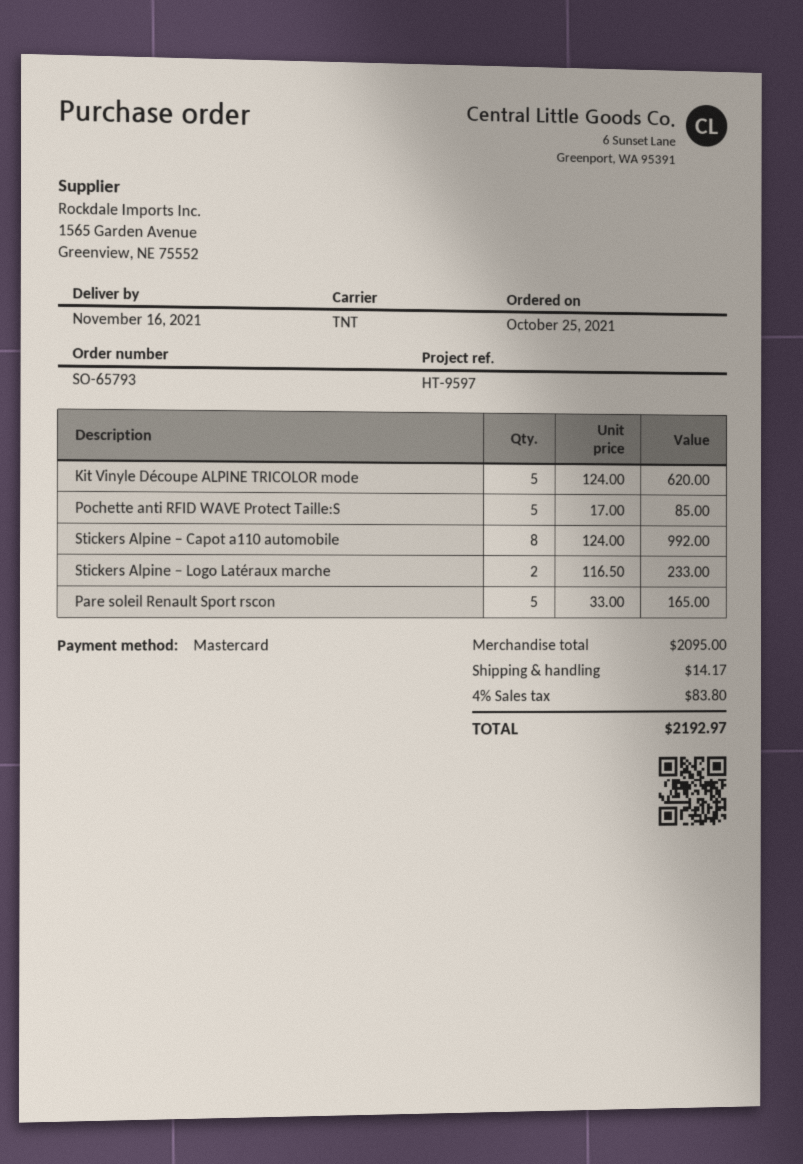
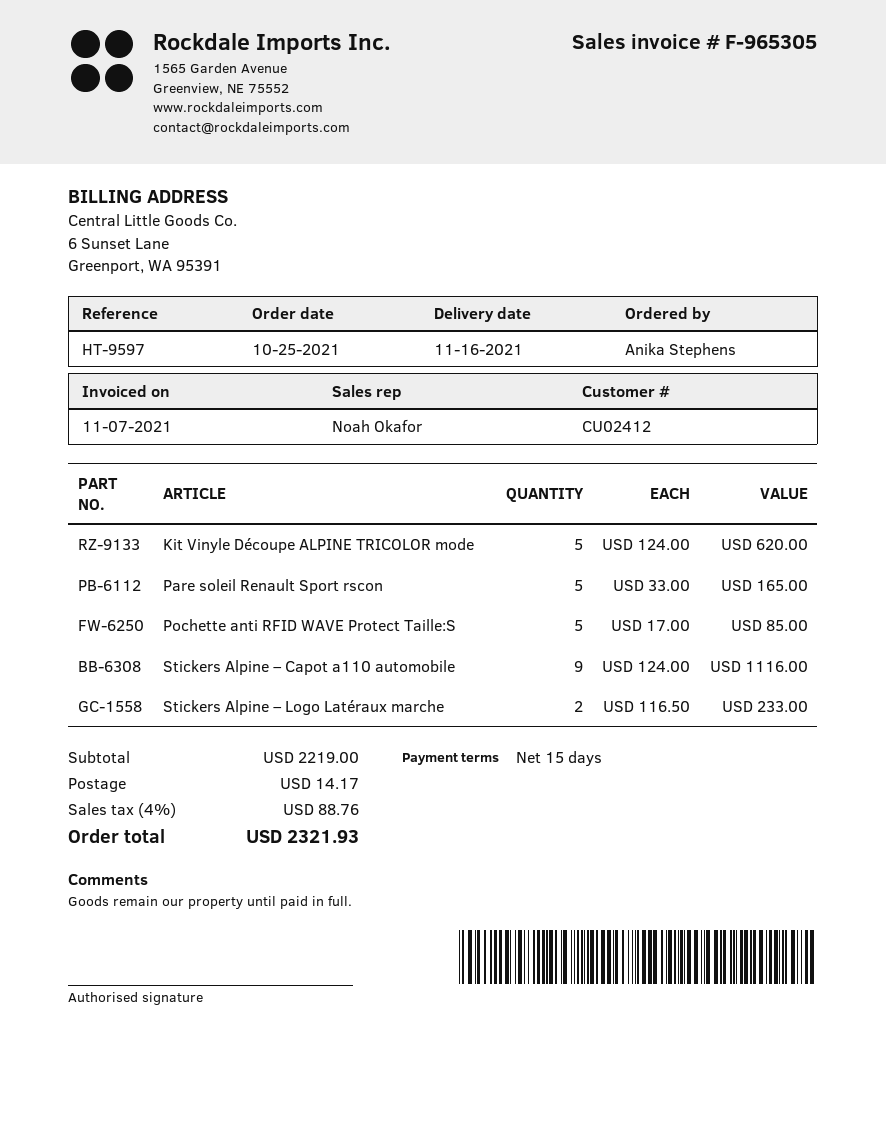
Stickers Alpine – Capot a110 automobile: 8 x 124.00 = 992.00 -> 9 x 124.00 = 1116.00
subtotal: 2095.00 -> 2219.00
tax: 4% = 83.80 -> 4% = 88.76
total: 2192.97 -> 2321.93

